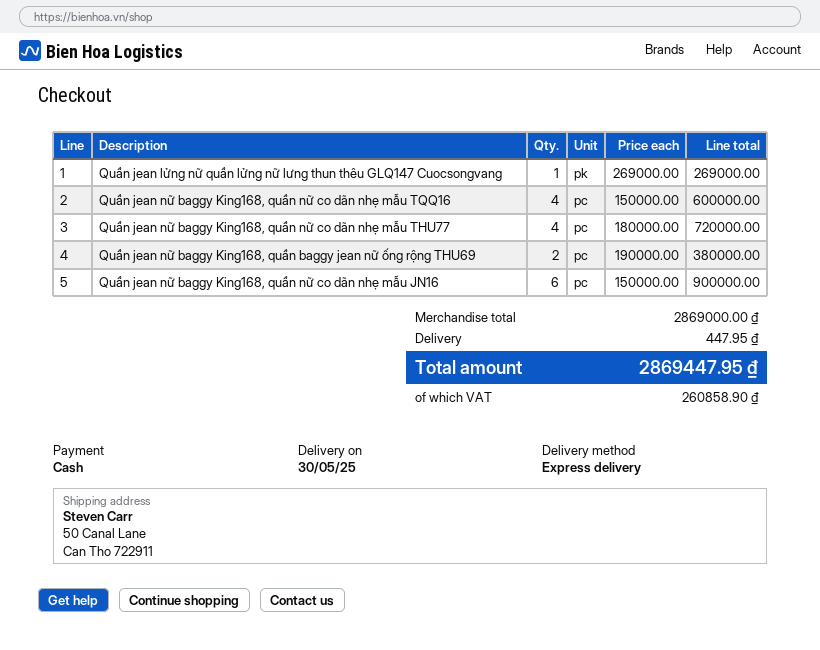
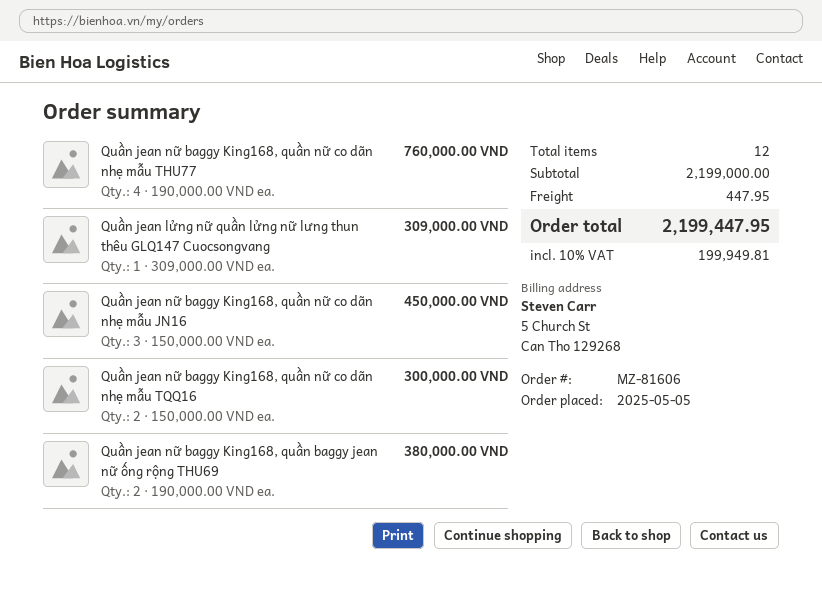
Quần jean lửng nữ quần lửng nữ lưng thun thêu GLQ147 Cuocsongvang: 1 x 269000.00 = 269000.00 -> 1 x 309000.00 = 309000.00
Quần jean nữ baggy King168, quần nữ co dãn nhẹ mẫu TQQ16: 4 x 150000.00 = 600000.00 -> 2 x 150000.00 = 300000.00
Quần jean nữ baggy King168, quần nữ co dãn nhẹ mẫu THU77: 4 x 180000.00 = 720000.00 -> 4 x 190000.00 = 760000.00
Quần jean nữ baggy King168, quần nữ co dãn nhẹ mẫu JN16: 6 x 150000.00 = 900000.00 -> 3 x 150000.00 = 450000.00
subtotal: 2869000.00 -> 2199000.00
tax: 260858.90 -> 199949.81
total: 2869447.95 -> 2199447.95

